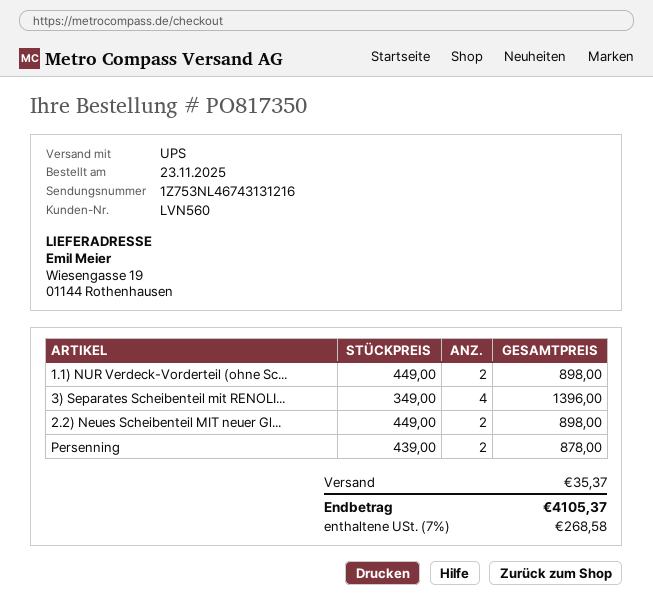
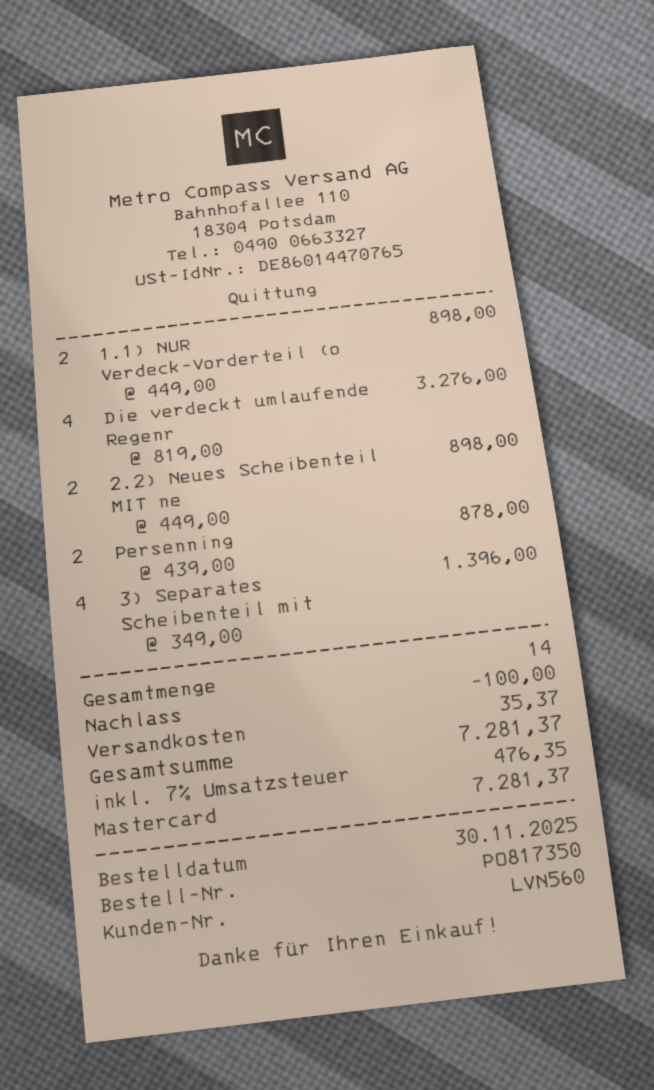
order date: 2025-11-23 -> 2025-11-30
Die verdeckt umlaufende Regenr: none -> 4 x 819.00 = 3276.00
discount: none -> 100.00
tax: 7% = 268.58 -> 7% = 476.35
total: 4105.37 -> 7281.37

